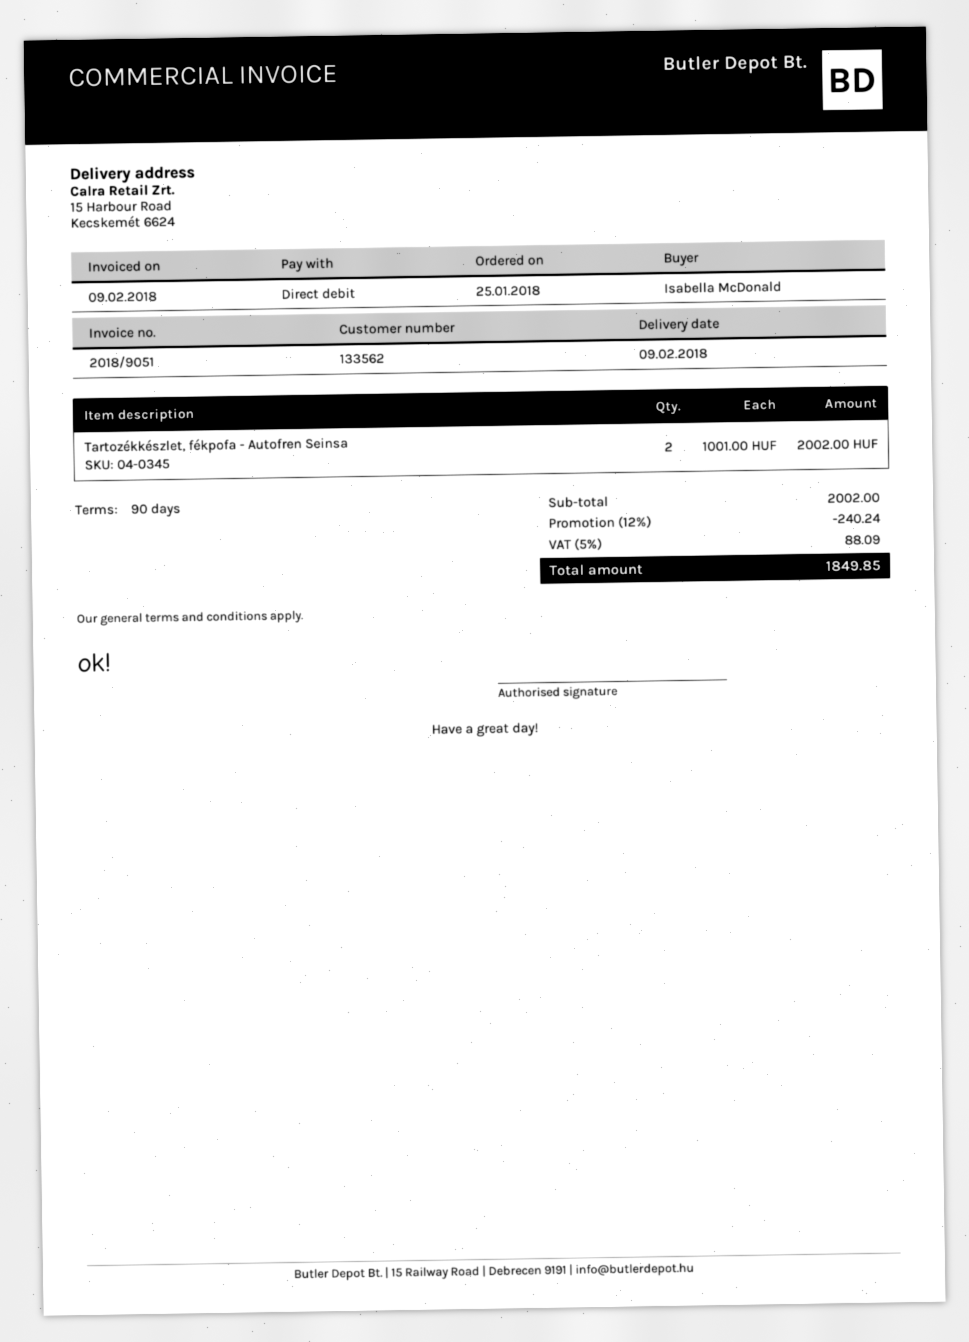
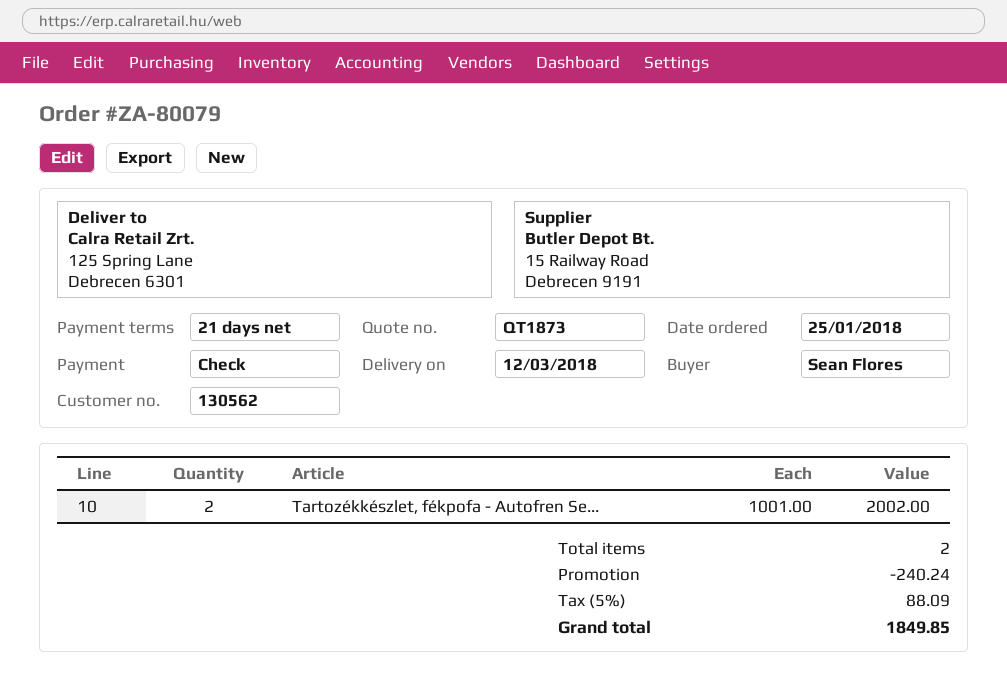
delivery date: 2018-02-09 -> 2018-03-12
payment terms: 90 days -> 21 days
customer number: 133562 -> 130562
ordered by: Isabella McDonald -> Sean Flores
payment method: direct debit -> cheque
ship to: 15 Harbour Road, Kecskemét 6624 -> 125 Spring Lane, Debrecen 6301

